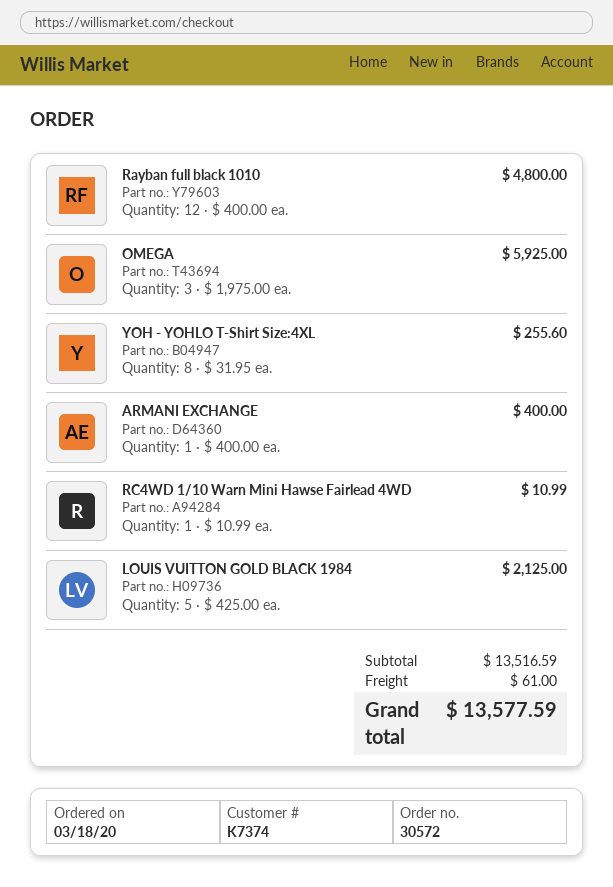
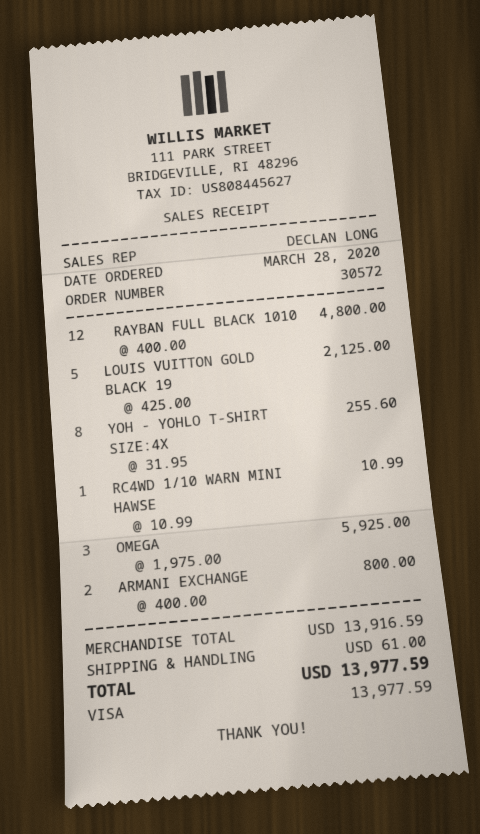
order date: 2020-03-18 -> 2020-03-28
ARMANI EXCHANGE: 1 x 400.00 = 400.00 -> 2 x 400.00 = 800.00
subtotal: 13516.59 -> 13916.59
total: 13577.59 -> 13977.59

